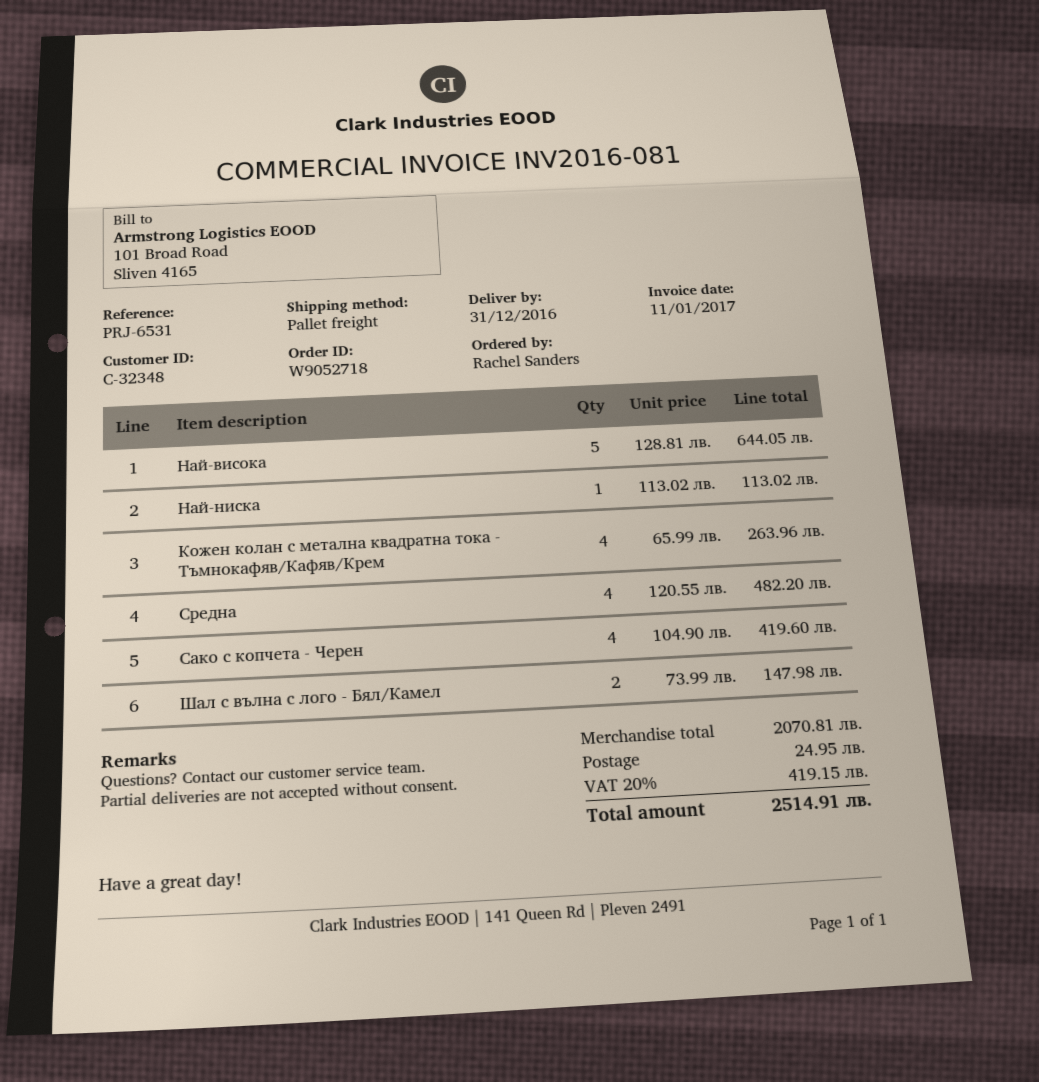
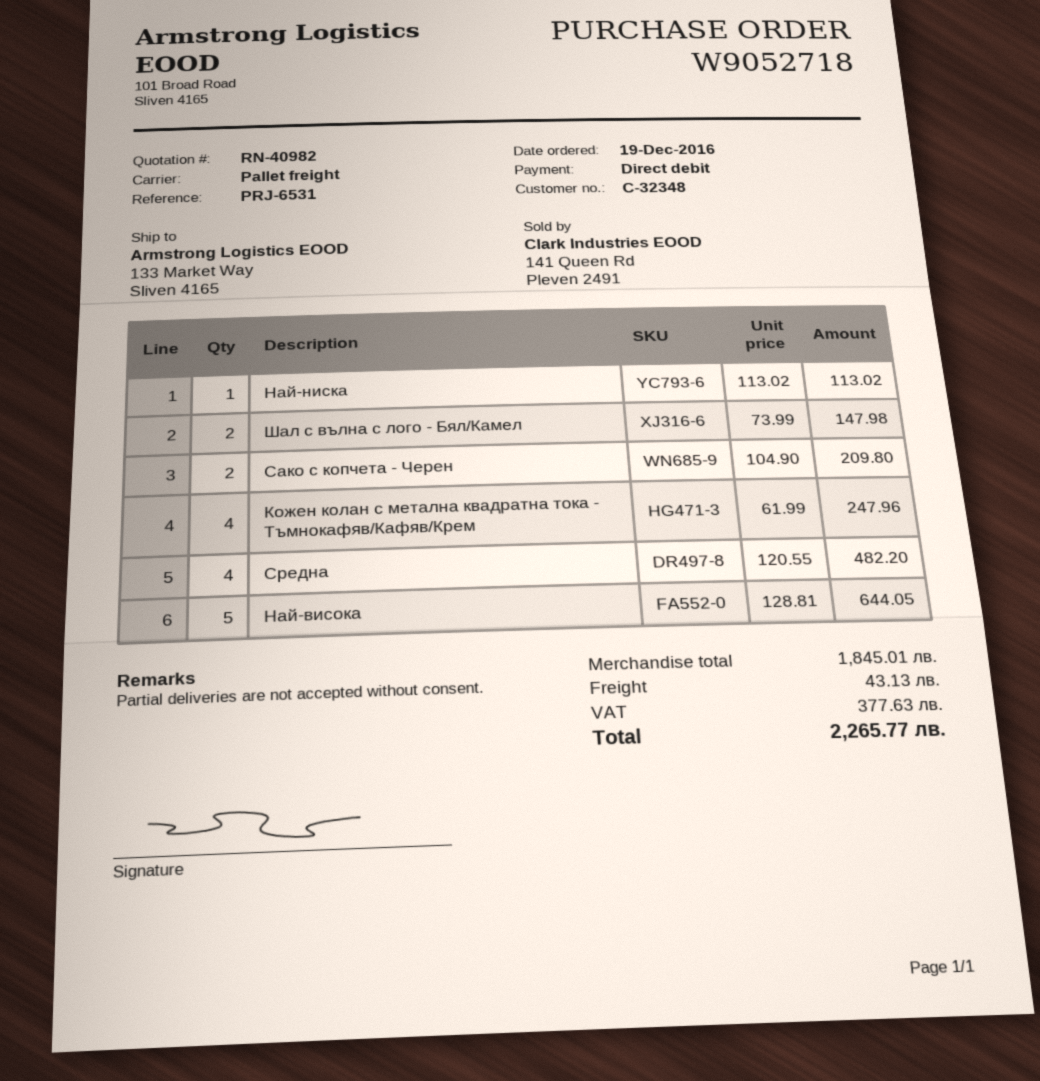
Кожен колан с метална квадратна тока - Тъмнокафяв/Кафяв/Крем: 4 x 65.99 = 263.96 -> 4 x 61.99 = 247.96
Сако с копчета - Черен: 4 x 104.90 = 419.60 -> 2 x 104.90 = 209.80
subtotal: 2070.81 -> 1845.01
shipping: 24.95 -> 43.13
tax: 419.15 -> 377.63
total: 2514.91 -> 2265.77

